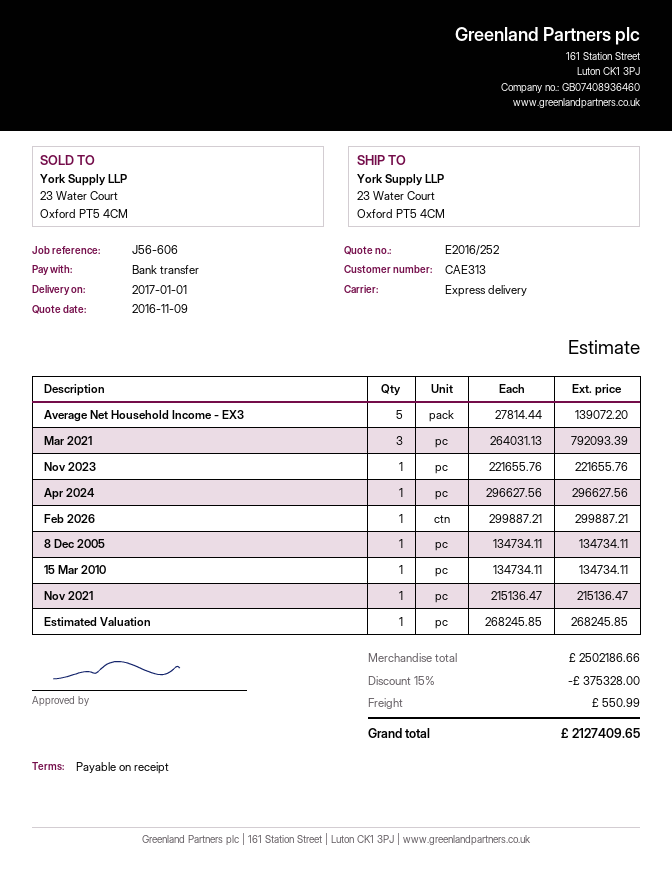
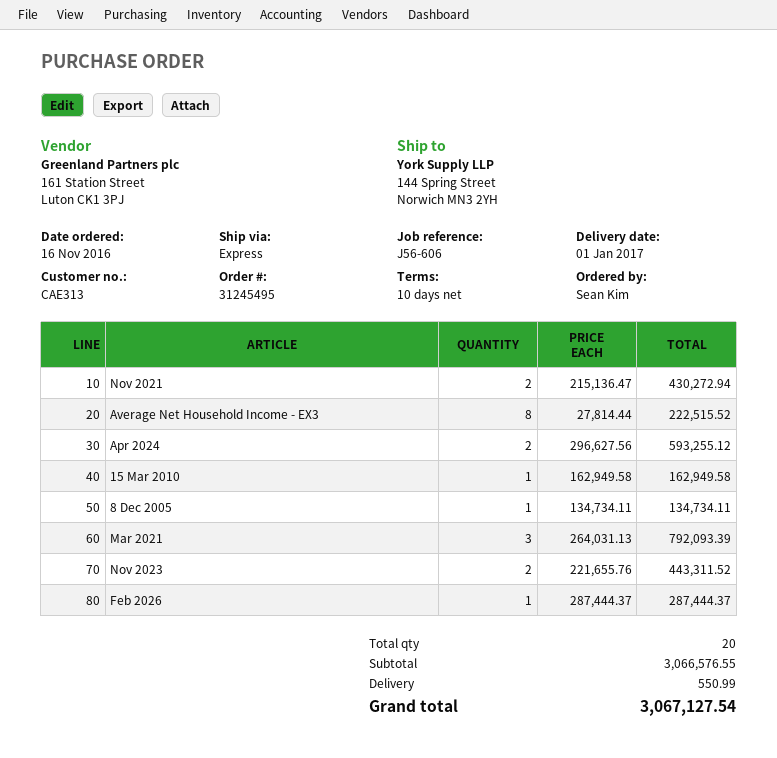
payment terms: on receipt -> 10 days
ship to: 23 Water Court, Oxford PT5 4CM -> 144 Spring Street, Norwich MN3 2YH
Average Net Household Income - EX3: 5 x 27814.44 = 139072.20 -> 8 x 27814.44 = 222515.52
Nov 2023: 1 x 221655.76 = 221655.76 -> 2 x 221655.76 = 443311.52
Apr 2024: 1 x 296627.56 = 296627.56 -> 2 x 296627.56 = 593255.12
Feb 2026: 1 x 299887.21 = 299887.21 -> 1 x 287444.37 = 287444.37
15 Mar 2010: 1 x 134734.11 = 134734.11 -> 1 x 162949.58 = 162949.58
Nov 2021: 1 x 215136.47 = 215136.47 -> 2 x 215136.47 = 430272.94
Estimated Valuation: 1 x 268245.85 = 268245.85 -> none
subtotal: 2502186.66 -> 3066576.55
discount: 15% = 375328.00 -> none
total: 2127409.65 -> 3067127.54

